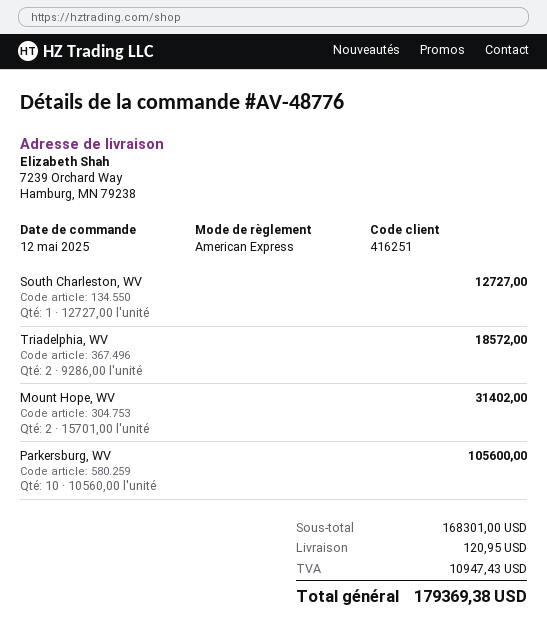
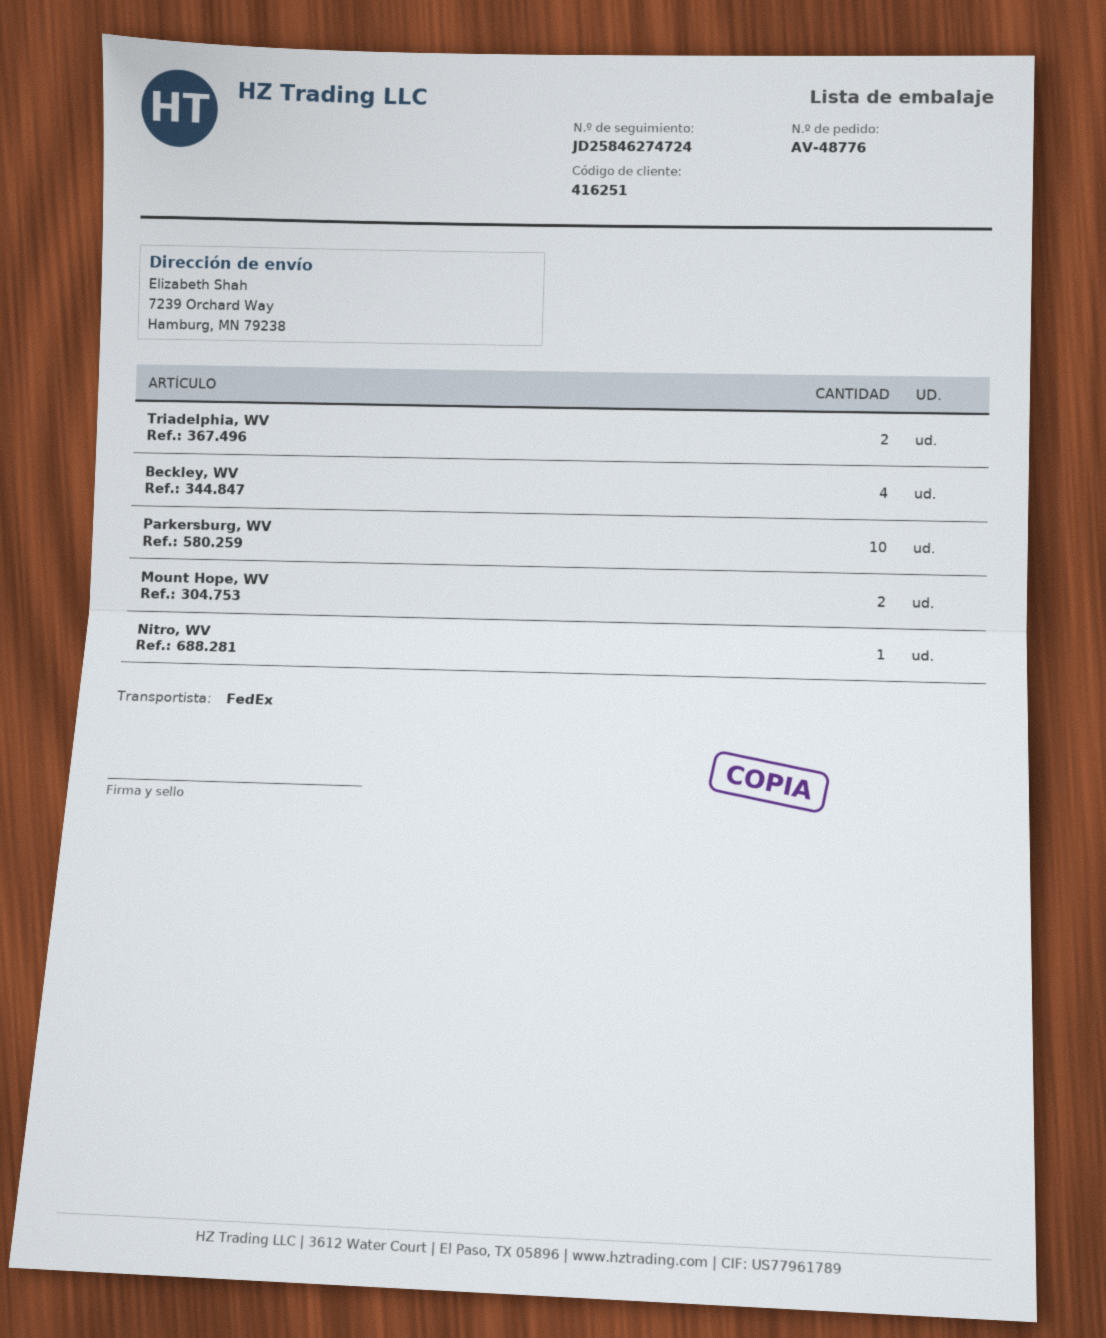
South Charleston, WV: 1 -> none
Beckley, WV: none -> 4
Nitro, WV: none -> 1

